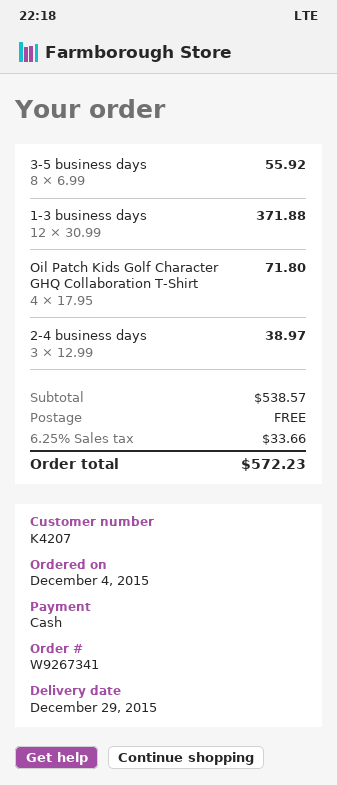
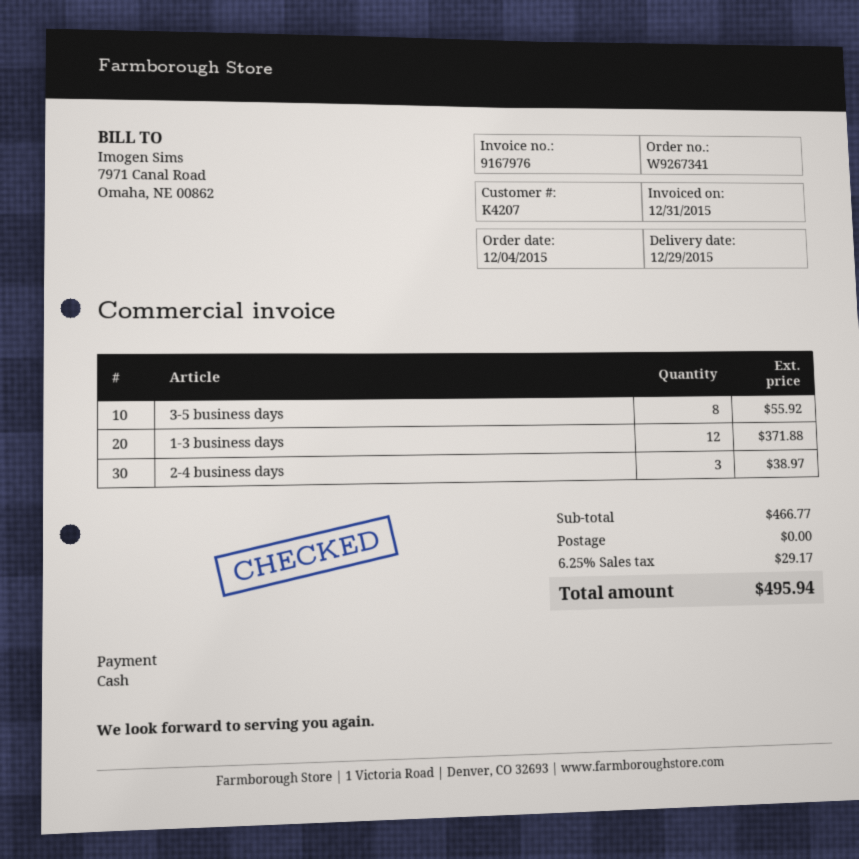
Oil Patch Kids Golf Character GHQ Collaboration T-Shirt: 4 for 71.80 -> none
subtotal: 538.57 -> 466.77
tax: 6.25% = 33.66 -> 6.25% = 29.17
total: 572.23 -> 495.94

